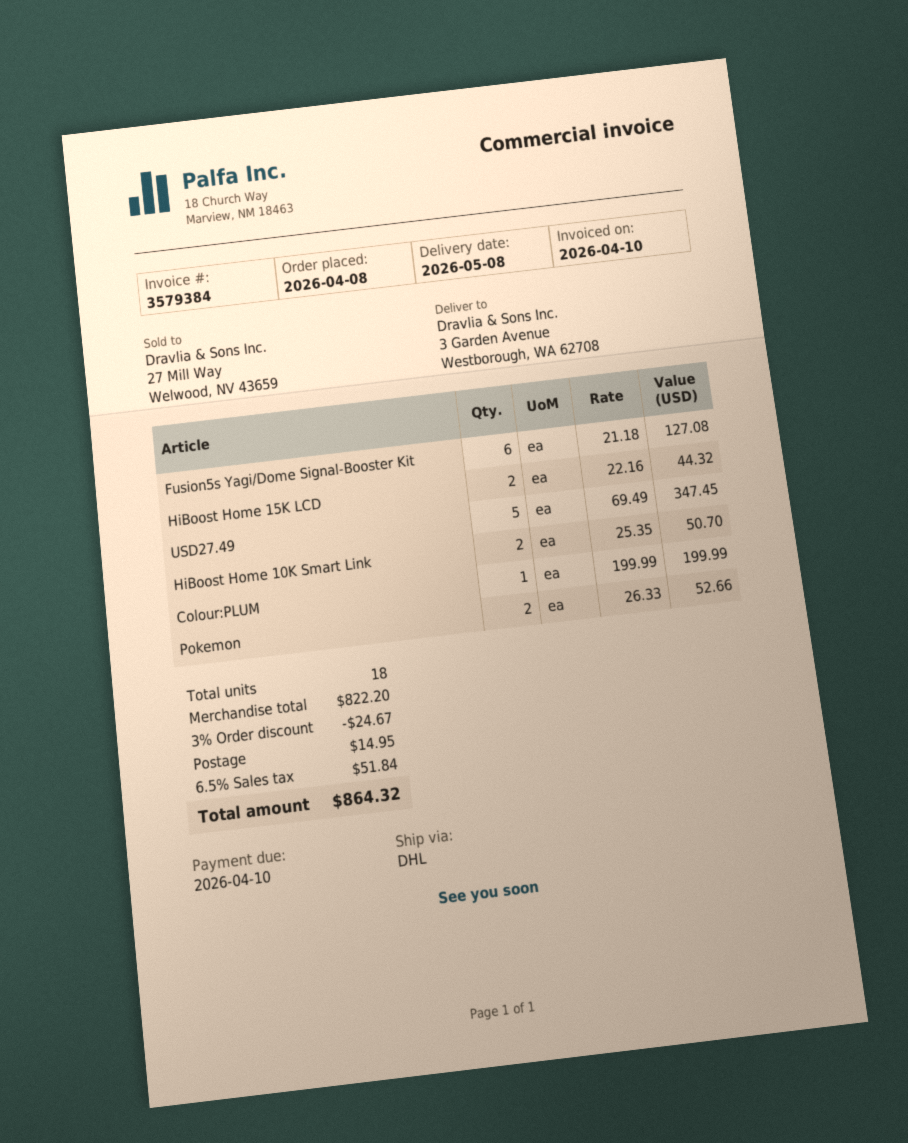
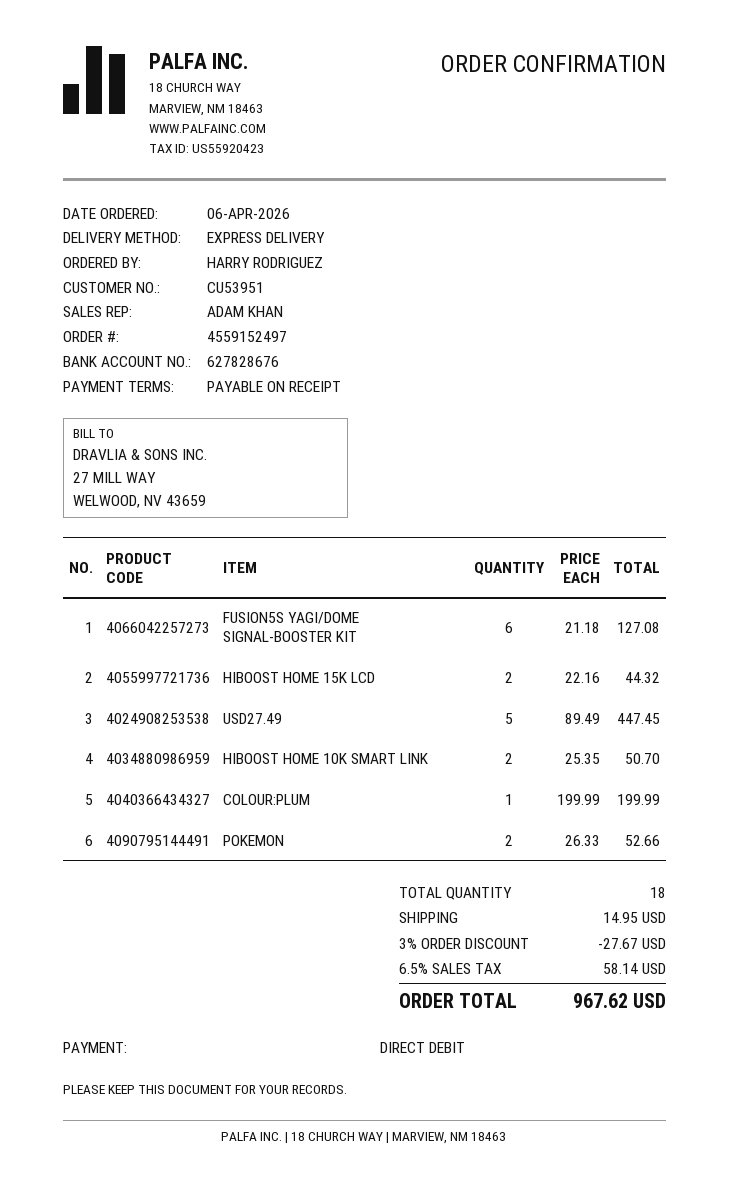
order date: 2026-04-08 -> 2026-04-06
shipping method: DHL -> express
USD27.49: 5 x 69.49 = 347.45 -> 5 x 89.49 = 447.45
discount: 3% = 24.67 -> 3% = 27.67
tax: 6.5% = 51.84 -> 6.5% = 58.14
total: 864.32 -> 967.62

